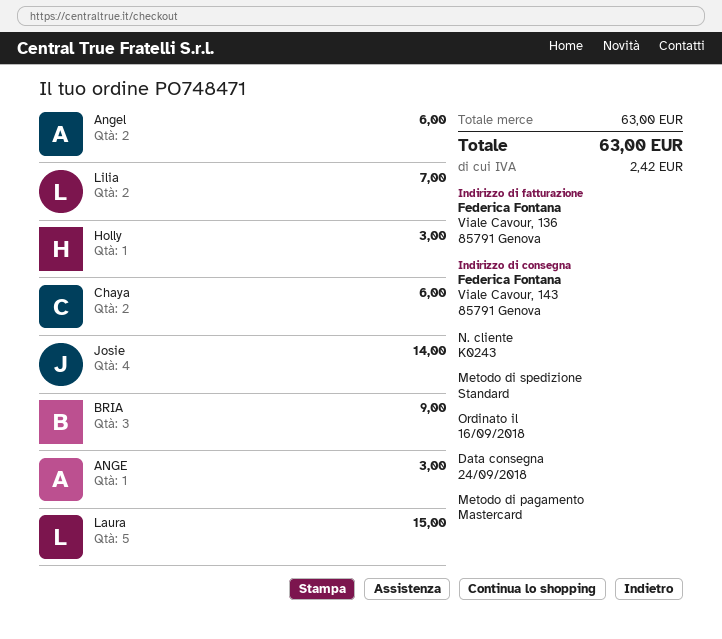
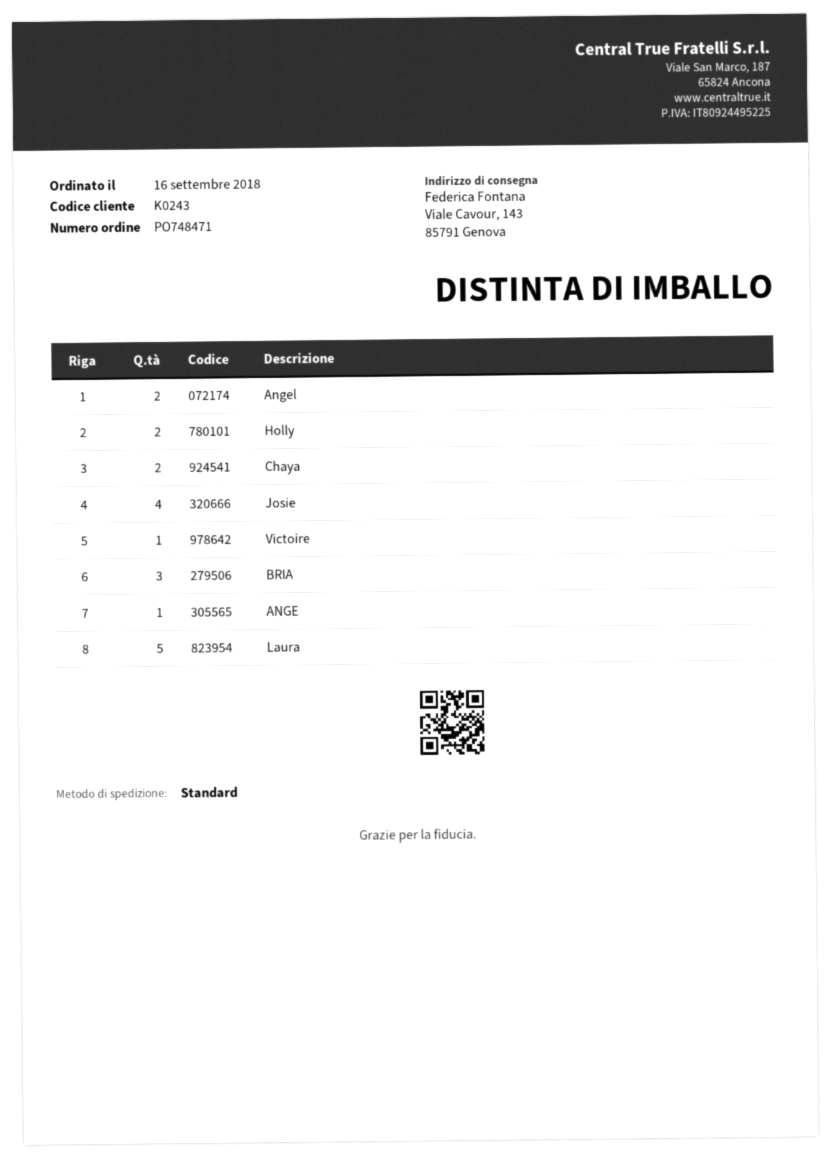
Lilia: 2 -> none
Holly: 1 -> 2
Victoire: none -> 1

